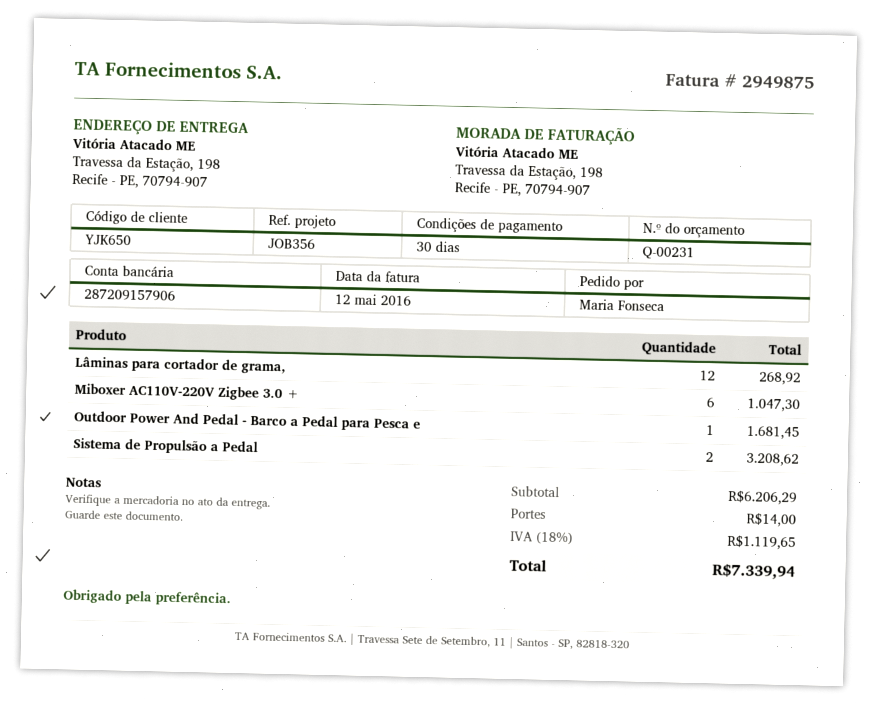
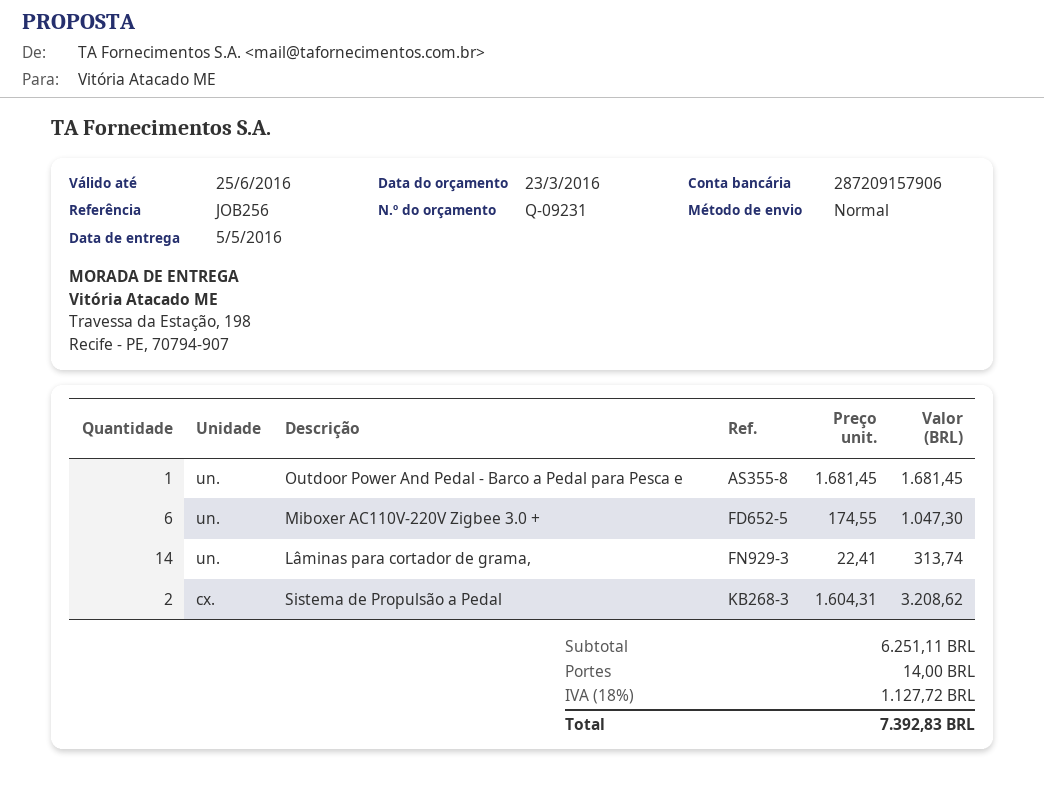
quote number: Q-00231 -> Q-09231
reference: JOB356 -> JOB256
Lâminas para cortador de grama,: 12 for 268.92 -> 14 for 313.74
subtotal: 6206.29 -> 6251.11
tax: 18% = 1119.65 -> 18% = 1127.72
total: 7339.94 -> 7392.83

